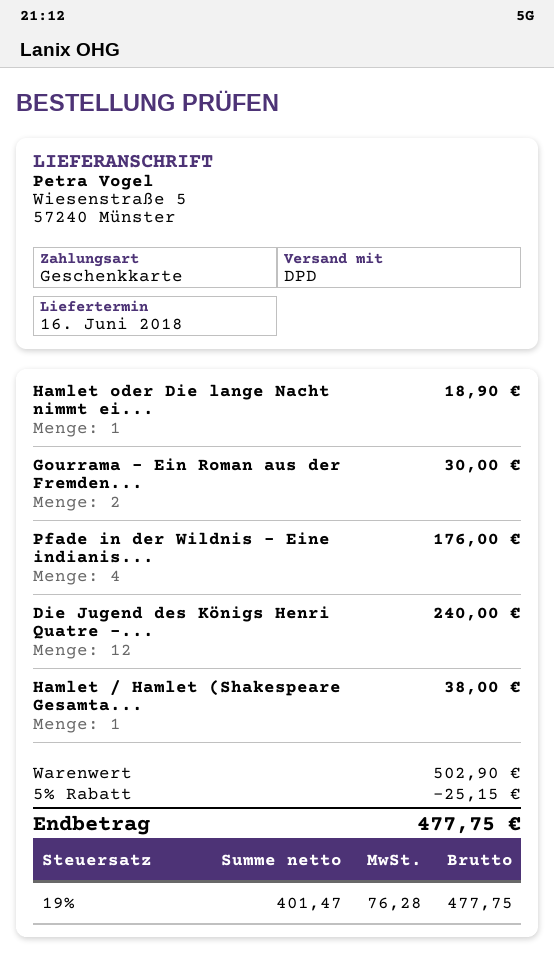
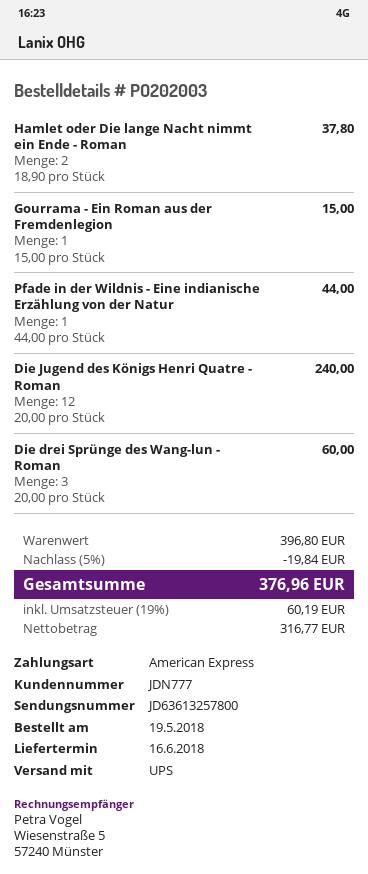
payment method: gift card -> American Express
shipping method: DPD -> UPS
Hamlet oder Die lange Nacht nimmt ei...: 1 for 18.90 -> 2 for 37.80
Gourrama - Ein Roman aus der Fremden...: 2 for 30.00 -> 1 for 15.00
Pfade in der Wildnis - Eine indianis...: 4 for 176.00 -> 1 for 44.00
Hamlet / Hamlet (Shakespeare Gesamta...: 1 for 38.00 -> none
Die drei Sprünge des Wang-lun - Roman: none -> 3 for 60.00
subtotal: 502.90 -> 396.80
discount: 5% = 25.15 -> 5% = 19.84
net: 401.47 -> 316.77
tax: 19% = 76.28 -> 19% = 60.19
total: 477.75 -> 376.96

